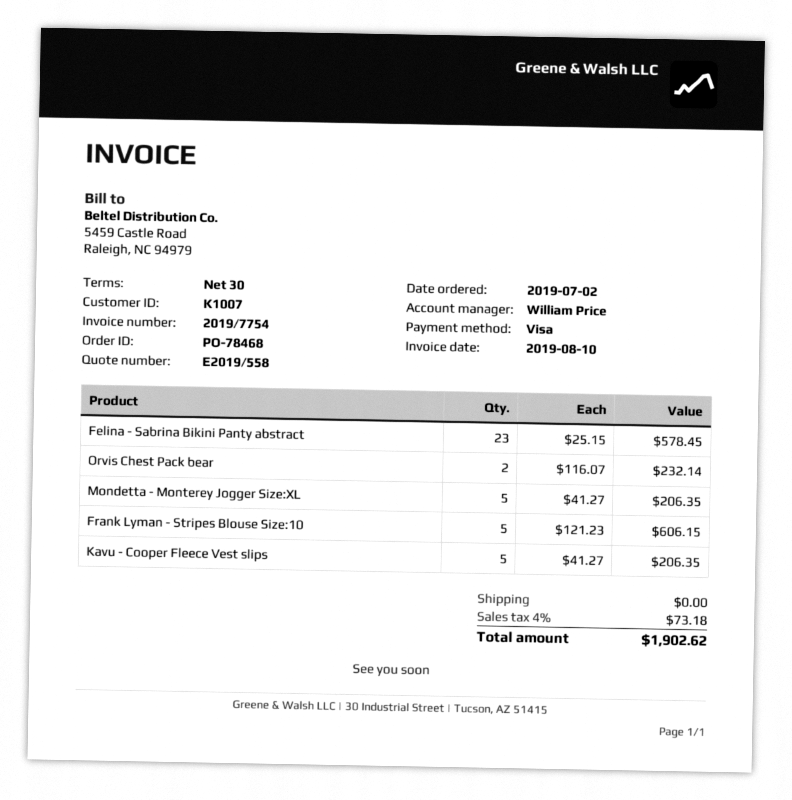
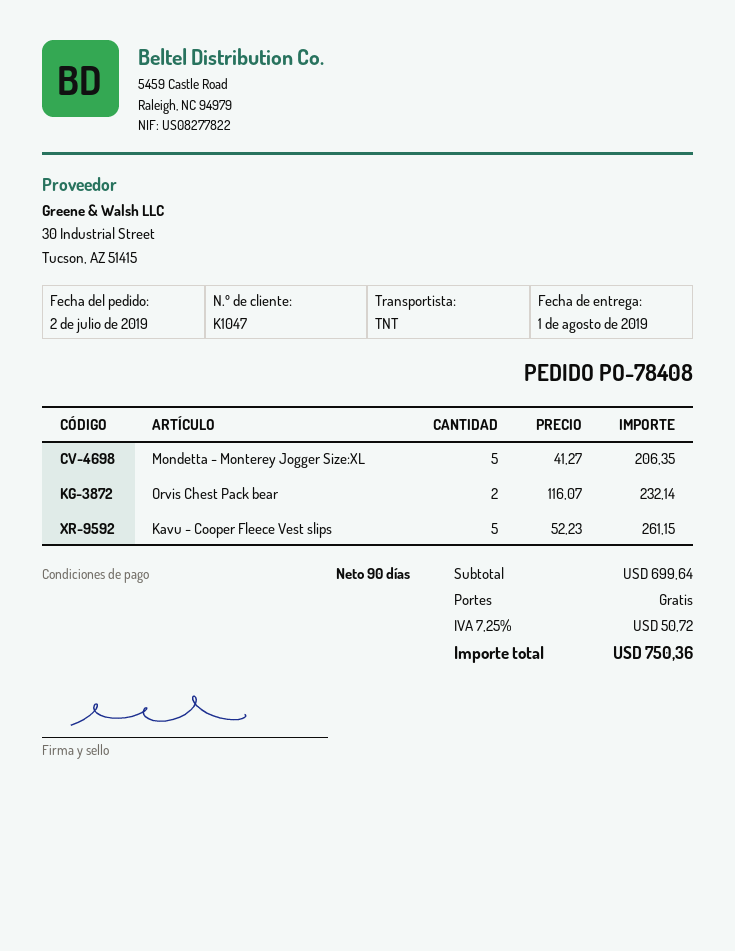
order number: PO-78468 -> PO-78408
payment terms: 30 days -> 90 days
customer number: K1007 -> K1047
Felina - Sabrina Bikini Panty abstract: 23 x 25.15 = 578.45 -> none
Frank Lyman - Stripes Blouse Size:10: 5 x 121.23 = 606.15 -> none
Kavu - Cooper Fleece Vest slips: 5 x 41.27 = 206.35 -> 5 x 52.23 = 261.15
tax: 4% = 73.18 -> 7.25% = 50.72
total: 1902.62 -> 750.36

